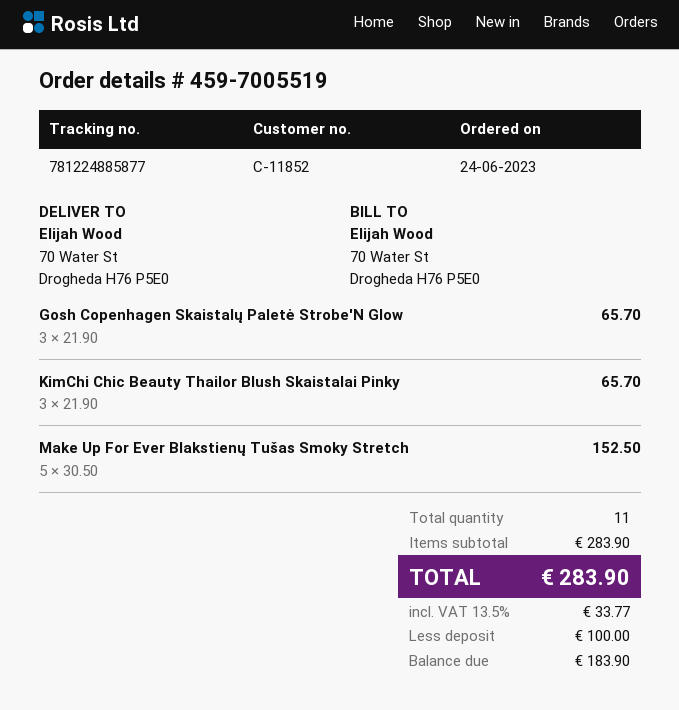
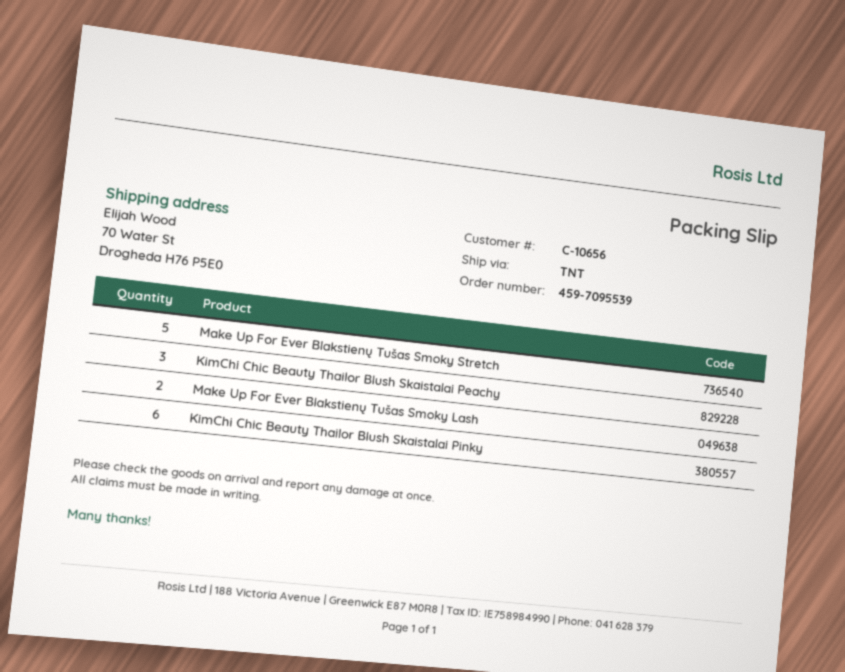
order number: 459-7005519 -> 459-7095539
customer number: C-11852 -> C-10656
Gosh Copenhagen Skaistalų Paletė Strobe'N Glow: 3 -> none
KimChi Chic Beauty Thailor Blush Skaistalai Pinky: 3 -> 6
KimChi Chic Beauty Thailor Blush Skaistalai Peachy: none -> 3
Make Up For Ever Blakstienų Tušas Smoky Lash: none -> 2

